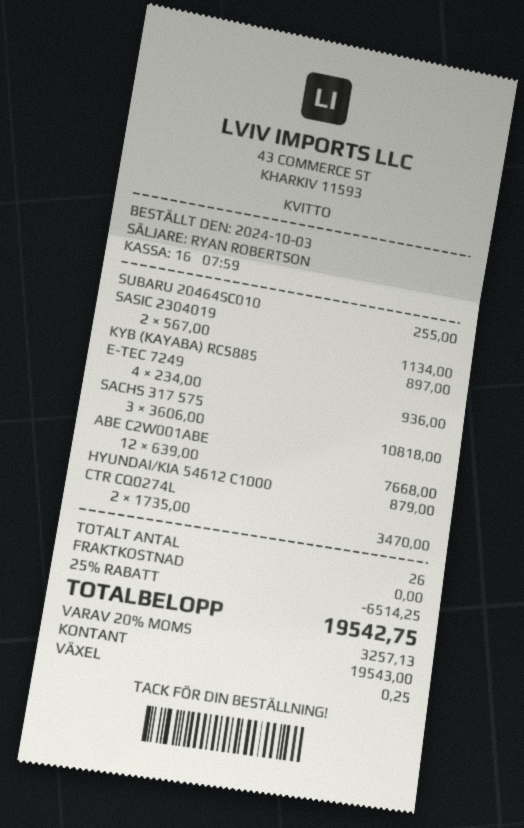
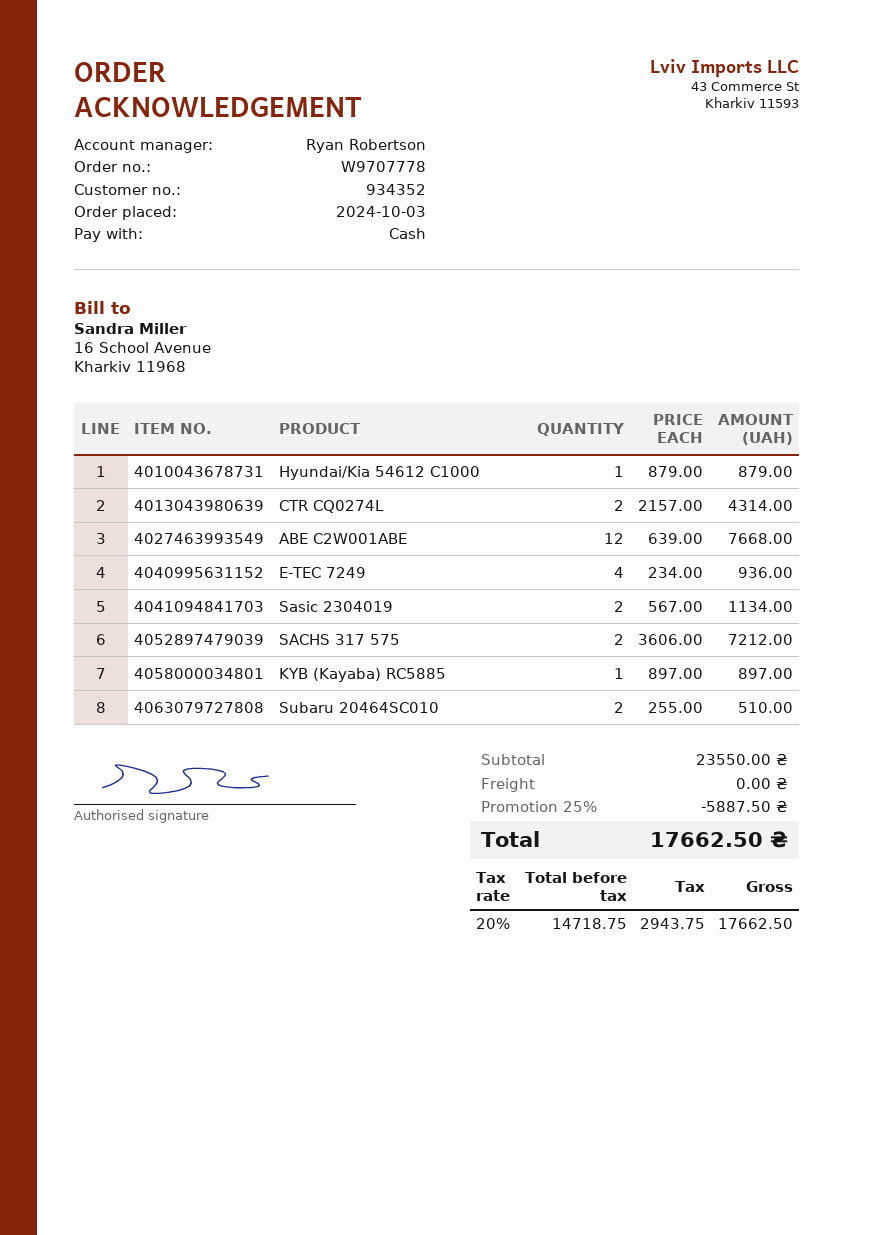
SUBARU 20464SC010: 1 x 255.00 = 255.00 -> 2 x 255.00 = 510.00
SACHS 317 575: 3 x 3606.00 = 10818.00 -> 2 x 3606.00 = 7212.00
CTR CQ0274L: 2 x 1735.00 = 3470.00 -> 2 x 2157.00 = 4314.00
discount: 25% = 6514.25 -> 25% = 5887.50
tax: 20% = 3257.13 -> 20% = 2943.75
total: 19542.75 -> 17662.50

